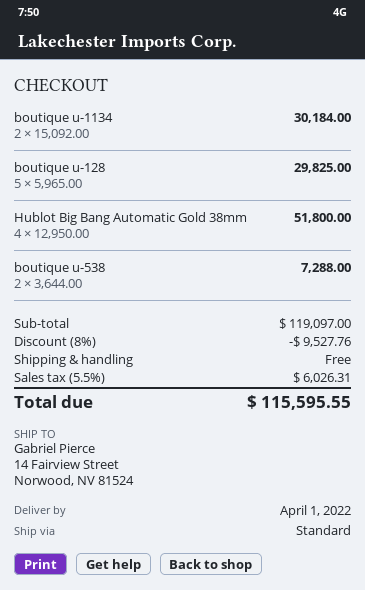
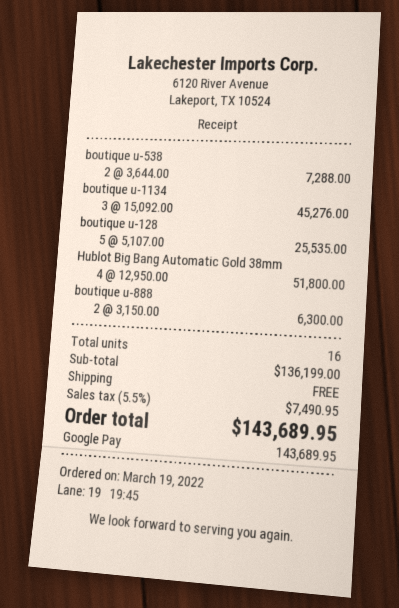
boutique u-1134: 2 x 15092.00 = 30184.00 -> 3 x 15092.00 = 45276.00
boutique u-128: 5 x 5965.00 = 29825.00 -> 5 x 5107.00 = 25535.00
boutique u-888: none -> 2 x 3150.00 = 6300.00
subtotal: 119097.00 -> 136199.00
discount: 8% = 9527.76 -> none
tax: 5.5% = 6026.31 -> 5.5% = 7490.95
total: 115595.55 -> 143689.95

